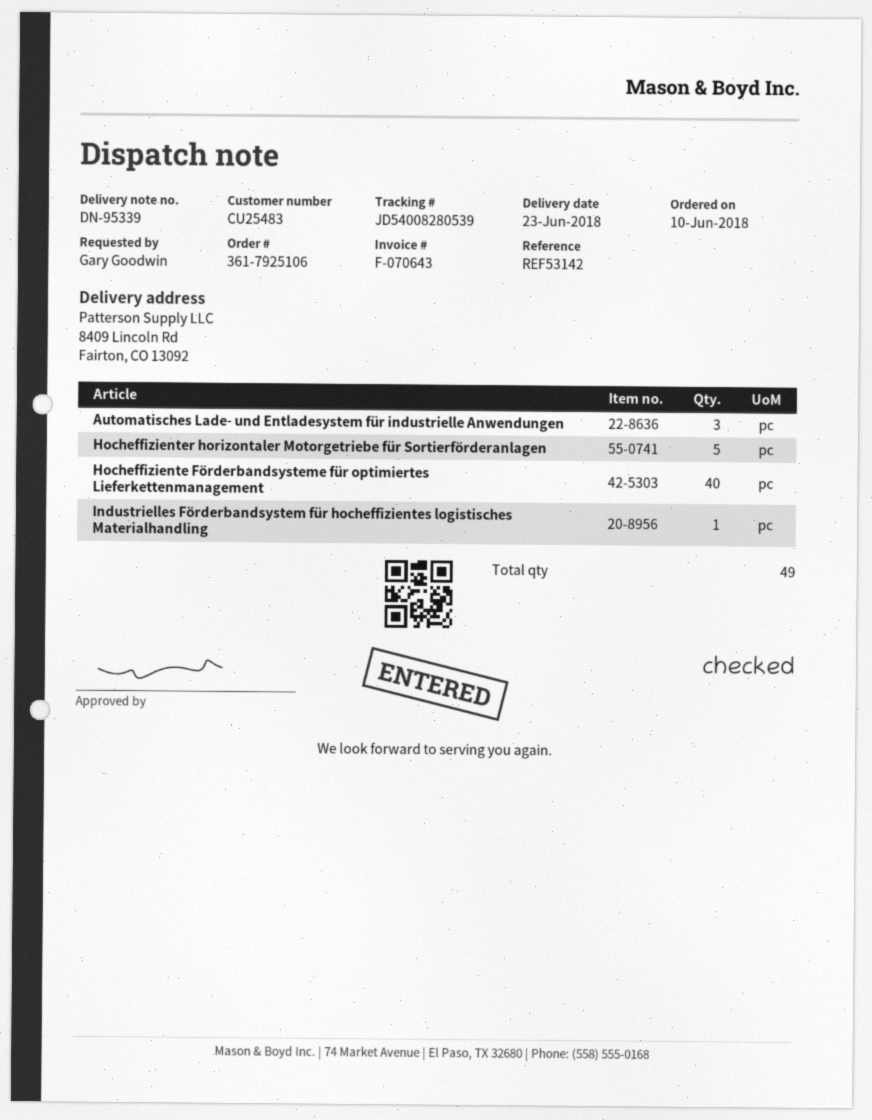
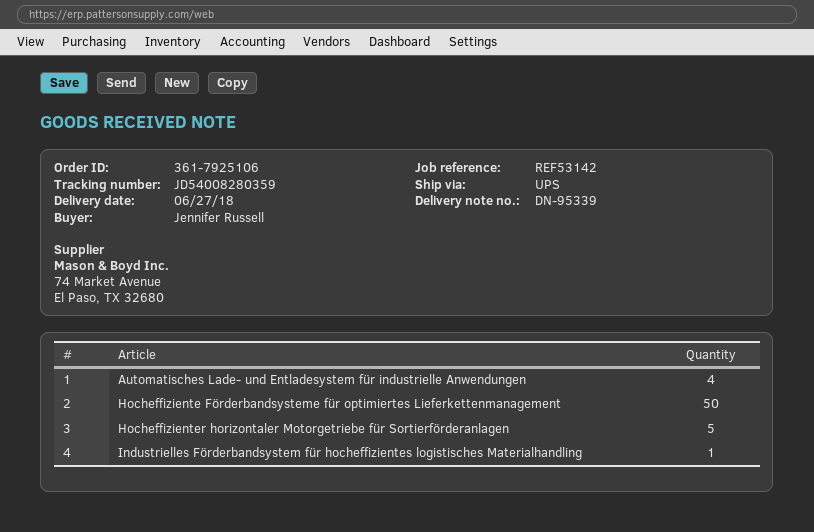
delivery date: 2018-06-23 -> 2018-06-27
ordered by: Gary Goodwin -> Jennifer Russell
tracking number: JD54008280539 -> JD54008280359
Automatisches Lade- und Entladesystem für industrielle Anwendungen: 3 -> 4
Hocheffiziente Förderbandsysteme für optimiertes Lieferkettenmanagement: 40 -> 50

